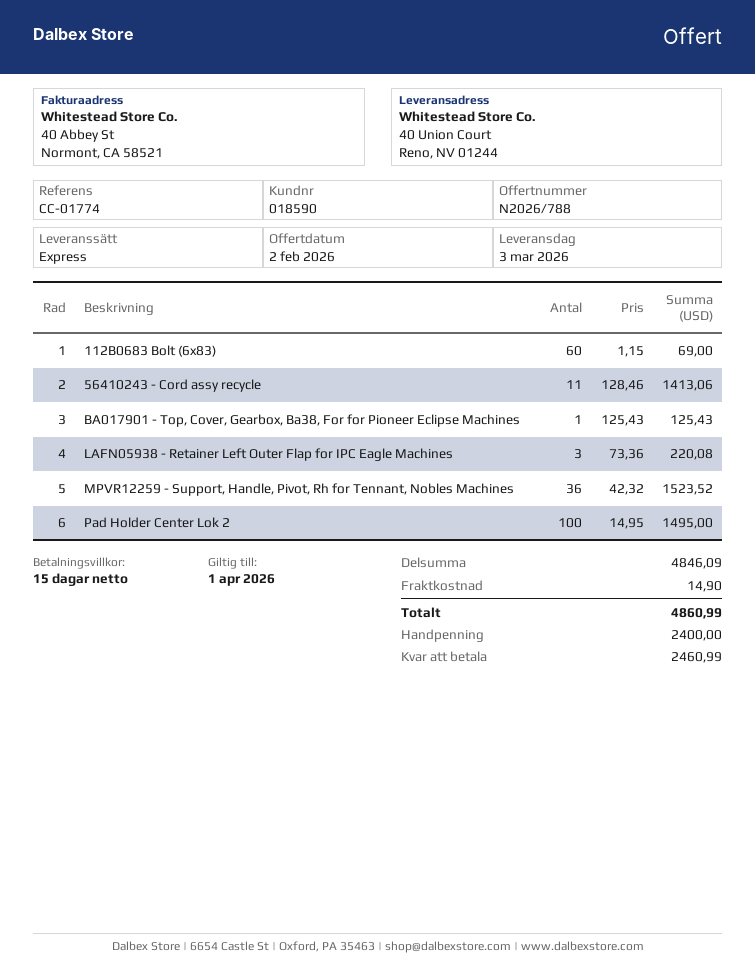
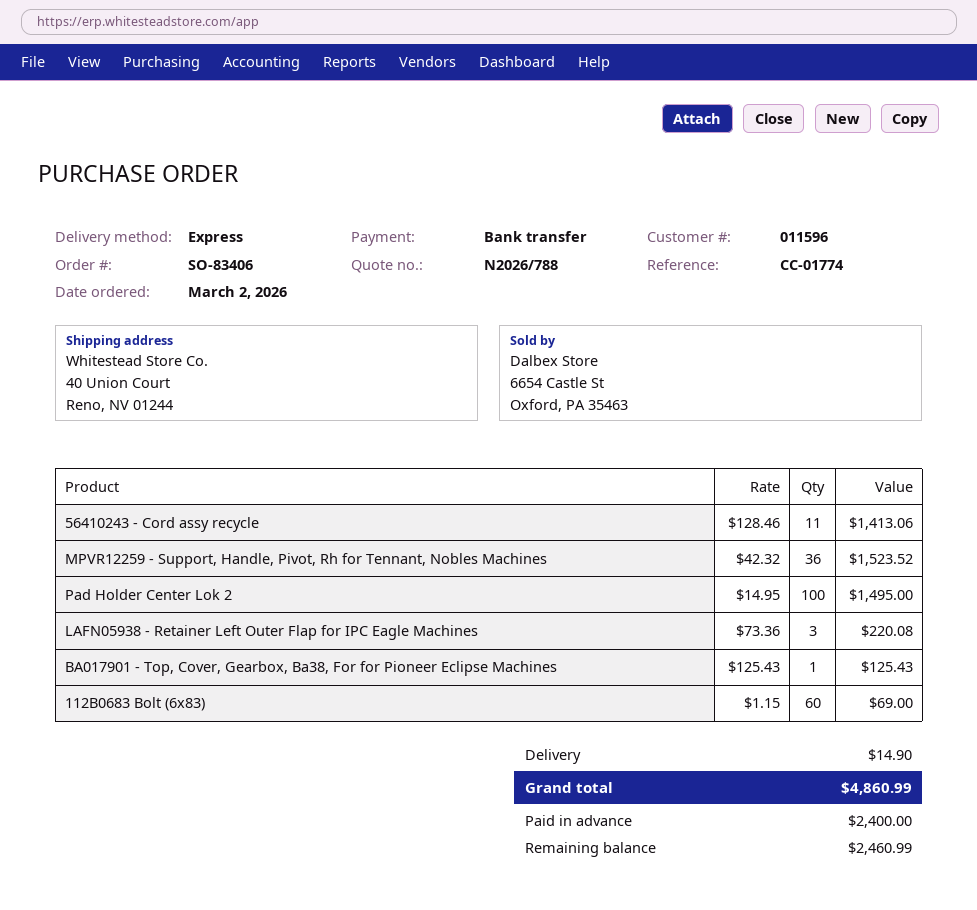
customer number: 018590 -> 011596

